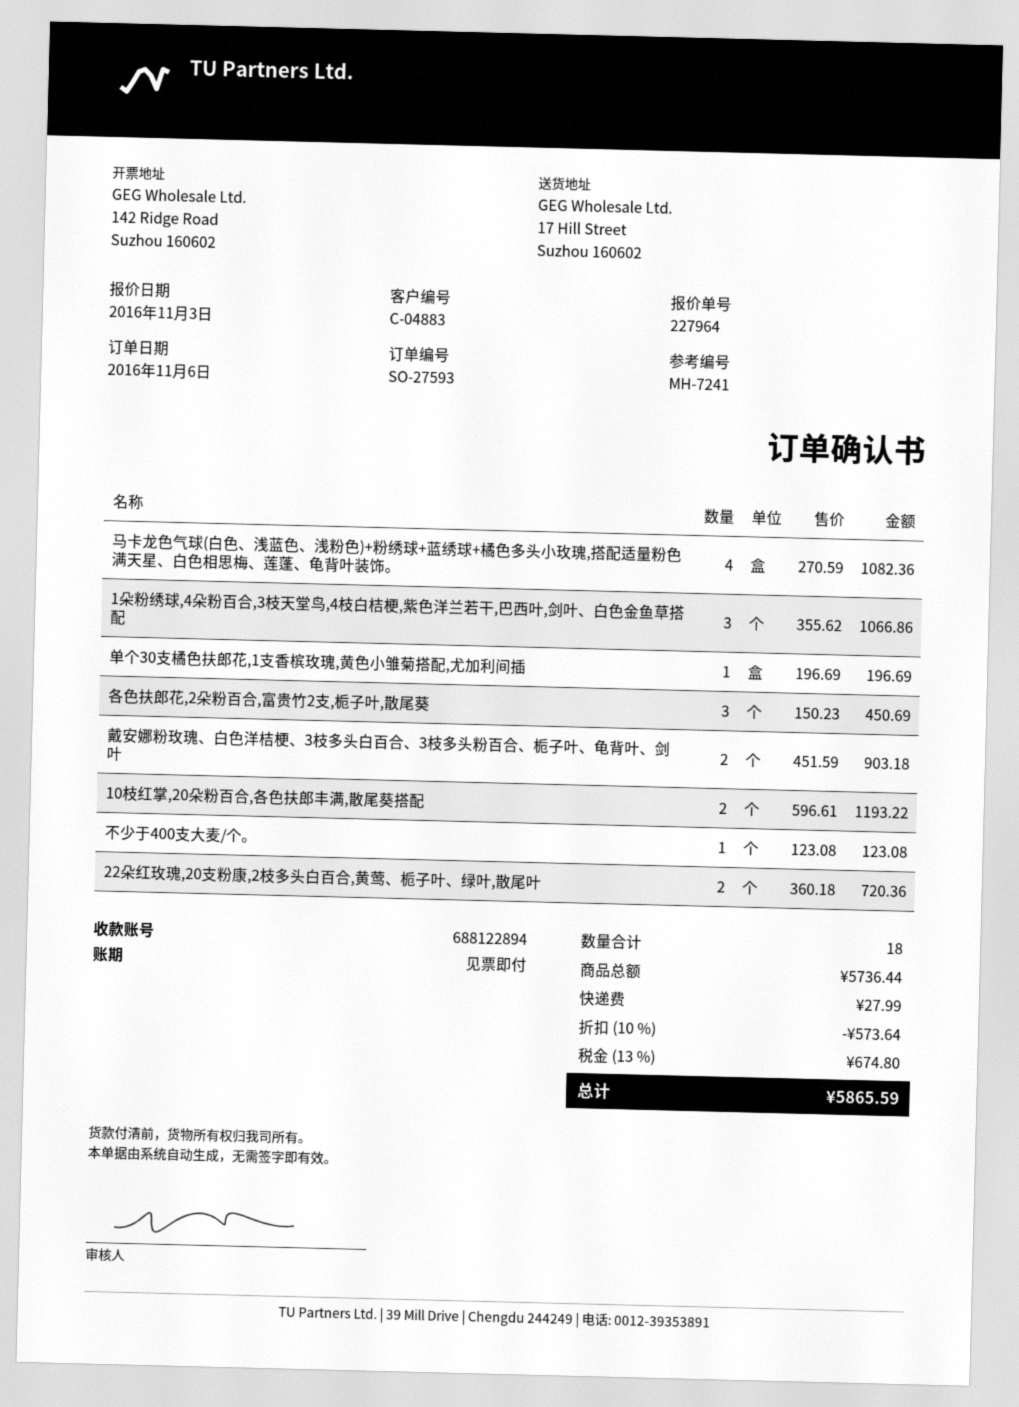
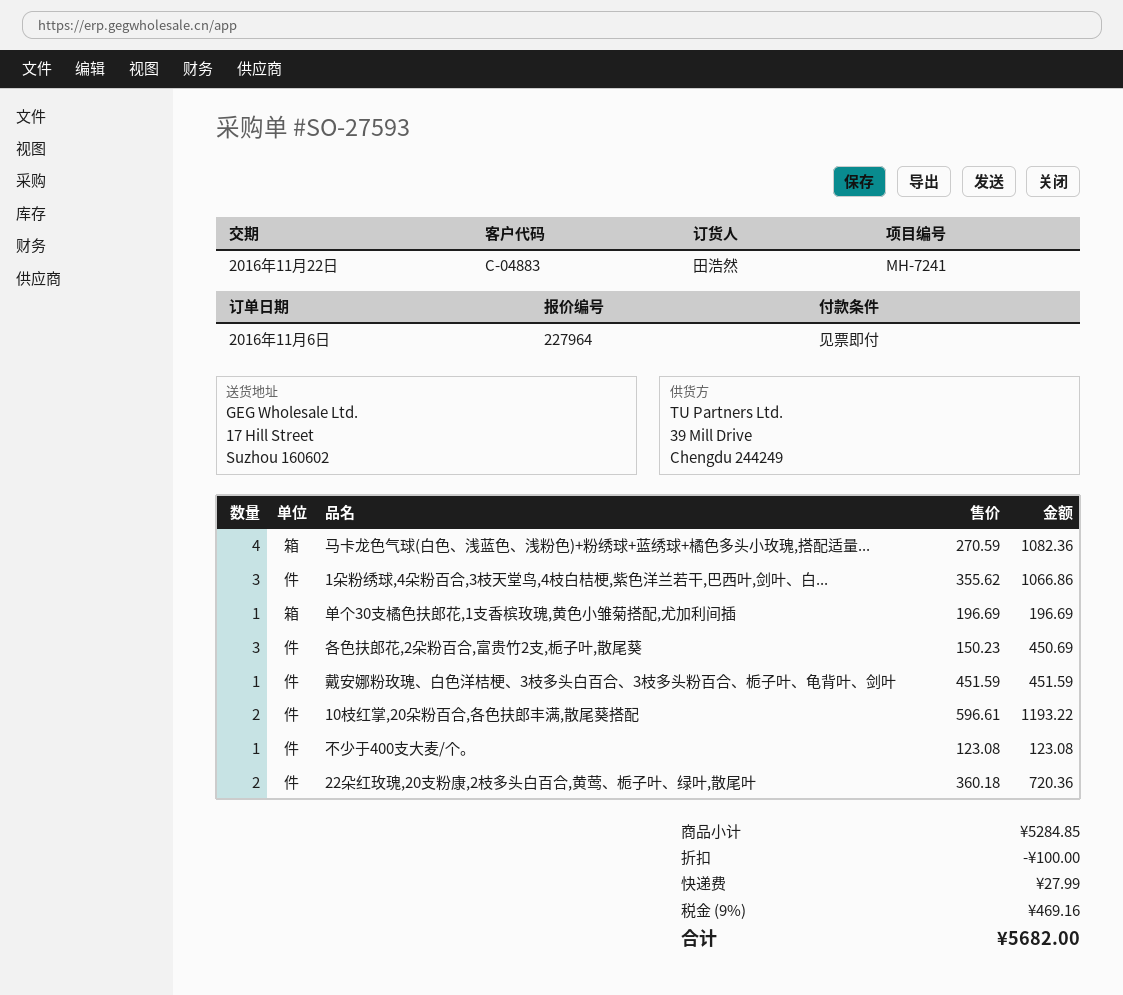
戴安娜粉玫瑰、白色洋桔梗、3枝多头白百合、3枝多头粉百合、栀子叶、龟背叶、剑叶: 2 x 451.59 = 903.18 -> 1 x 451.59 = 451.59
subtotal: 5736.44 -> 5284.85
discount: 573.64 -> 100.00
tax: 13% = 674.80 -> 9% = 469.16
total: 5865.59 -> 5682.00

